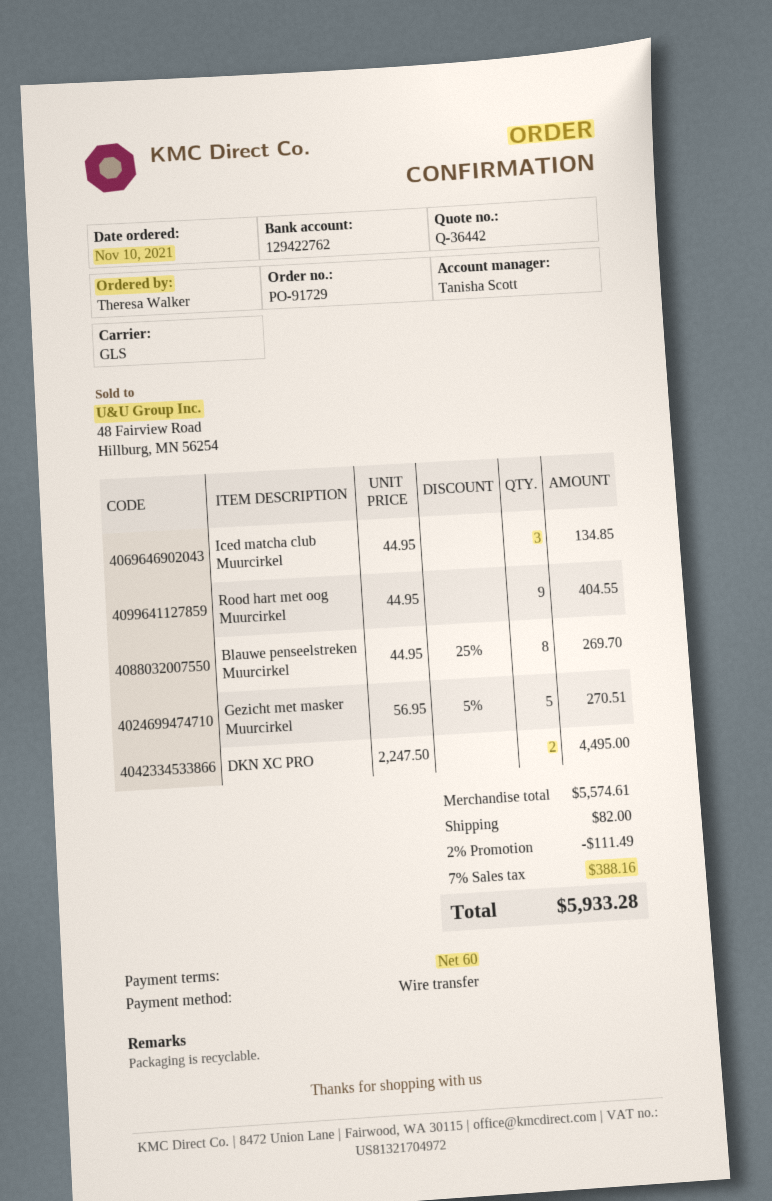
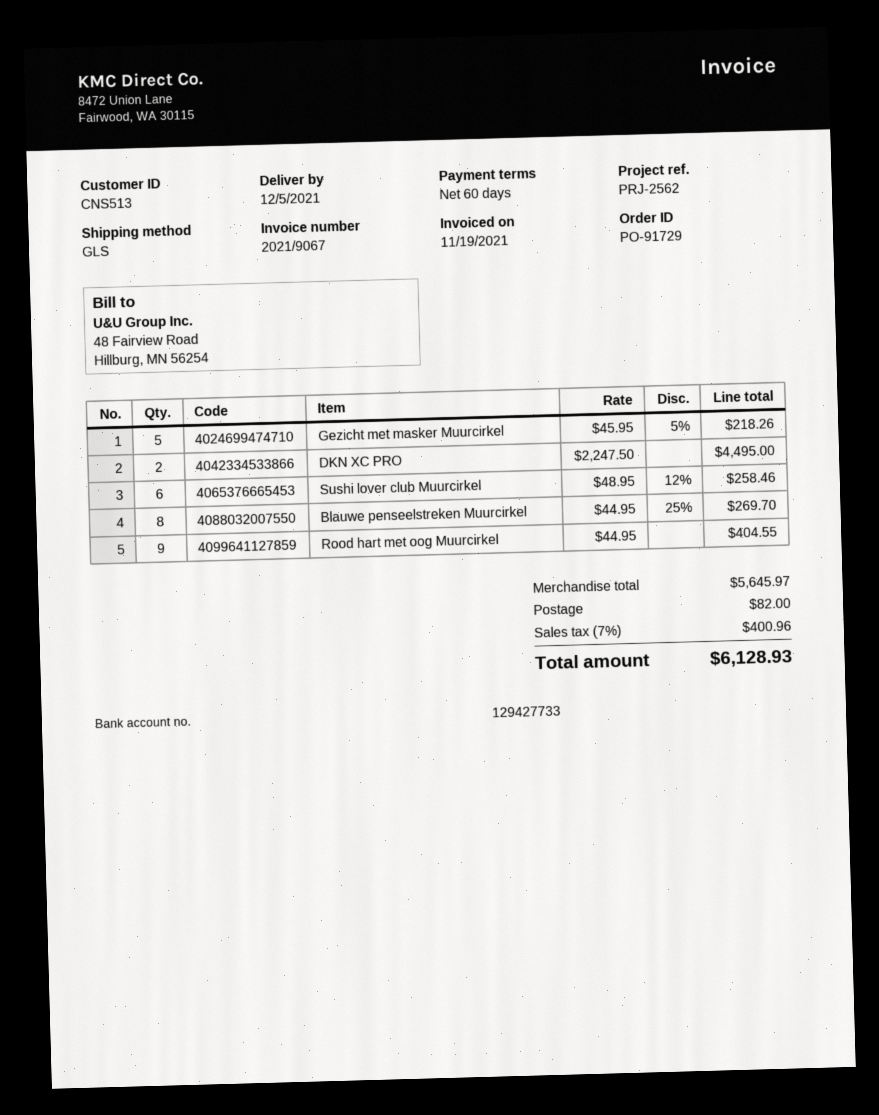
bank account: 129422762 -> 129427733
Iced matcha club Muurcirkel: 3 x 44.95 = 134.85 -> none
Gezicht met masker Muurcirkel: 5 x 56.95 - 5% = 270.51 -> 5 x 45.95 - 5% = 218.26
Sushi lover club Muurcirkel: none -> 6 x 48.95 - 12% = 258.46
subtotal: 5574.61 -> 5645.97
discount: 2% = 111.49 -> none
tax: 7% = 388.16 -> 7% = 400.96
total: 5933.28 -> 6128.93

